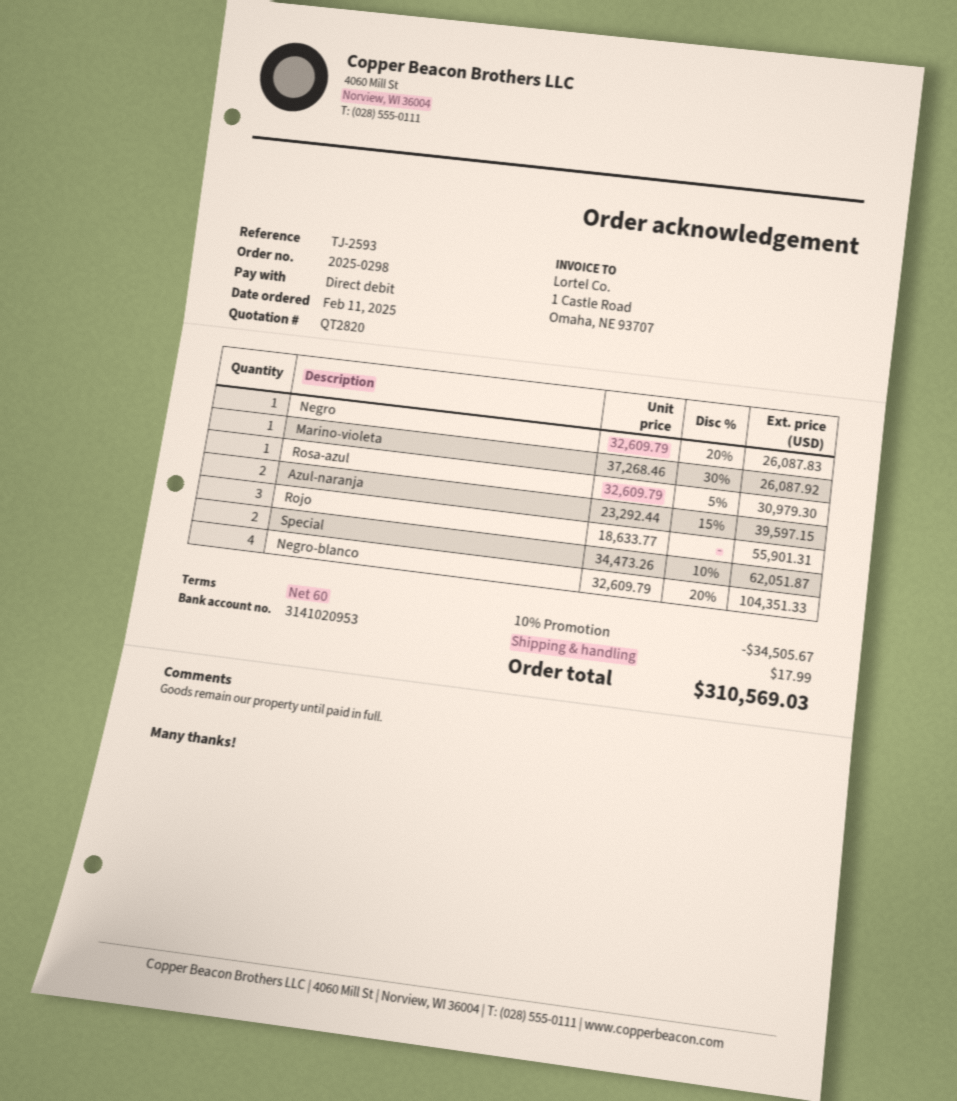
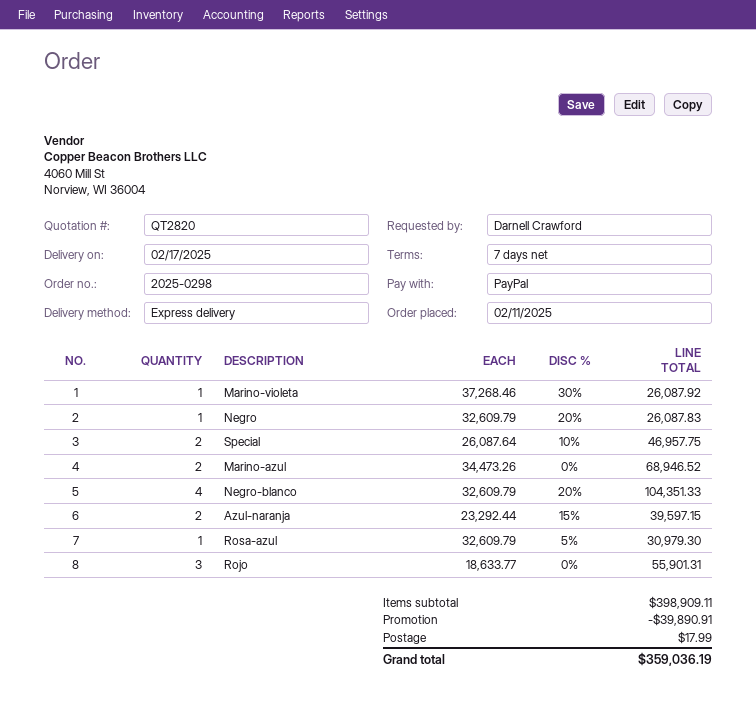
payment terms: 60 days -> 7 days
payment method: direct debit -> PayPal
Special: 2 x 34473.26 - 10% = 62051.87 -> 2 x 26087.64 - 10% = 46957.75
Marino-azul: none -> 2 x 34473.26 = 68946.52
discount: 34505.67 -> 39890.91
total: 310569.03 -> 359036.19

